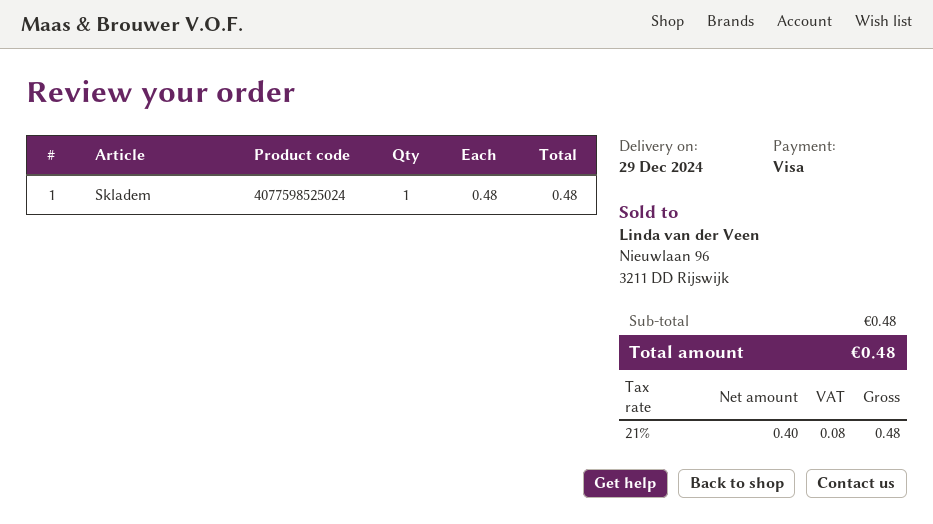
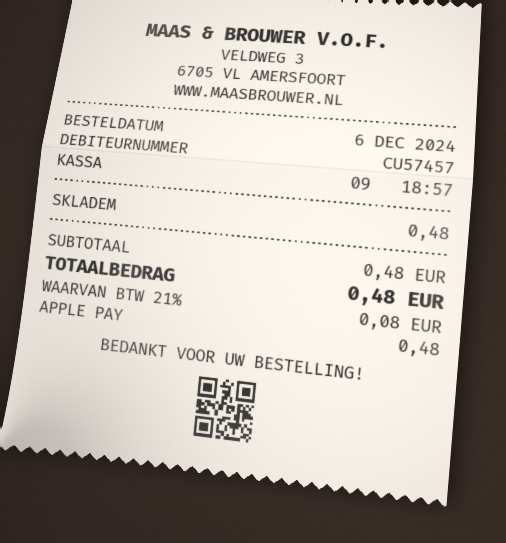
payment method: Visa -> Apple Pay

